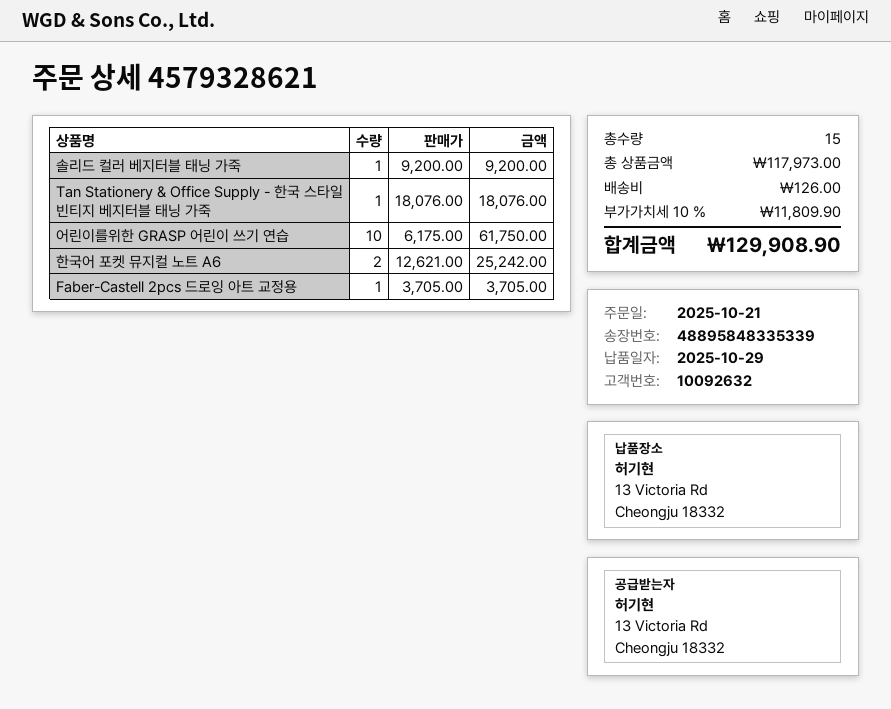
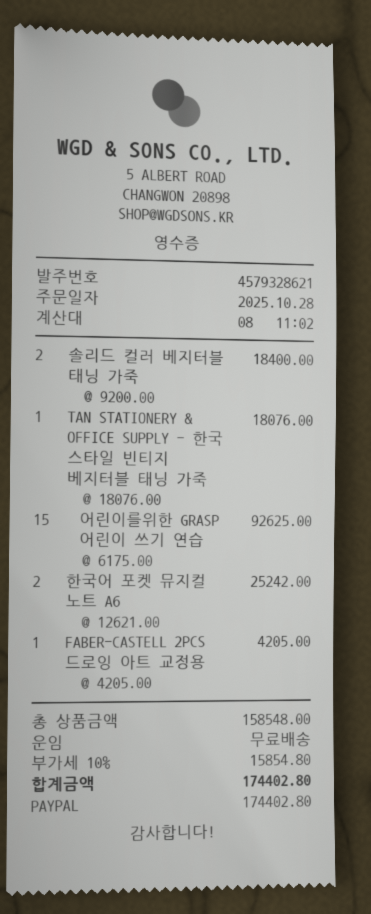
order date: 2025-10-21 -> 2025-10-28
솔리드 컬러 베지터블 태닝 가죽: 1 x 9200.00 = 9200.00 -> 2 x 9200.00 = 18400.00
어린이를위한 GRASP 어린이 쓰기 연습: 10 x 6175.00 = 61750.00 -> 15 x 6175.00 = 92625.00
Faber-Castell 2pcs 드로잉 아트 교정용: 1 x 3705.00 = 3705.00 -> 1 x 4205.00 = 4205.00
subtotal: 117973.00 -> 158548.00
shipping: 126.00 -> 0.00
tax: 10% = 11809.90 -> 10% = 15854.80
total: 129908.90 -> 174402.80

